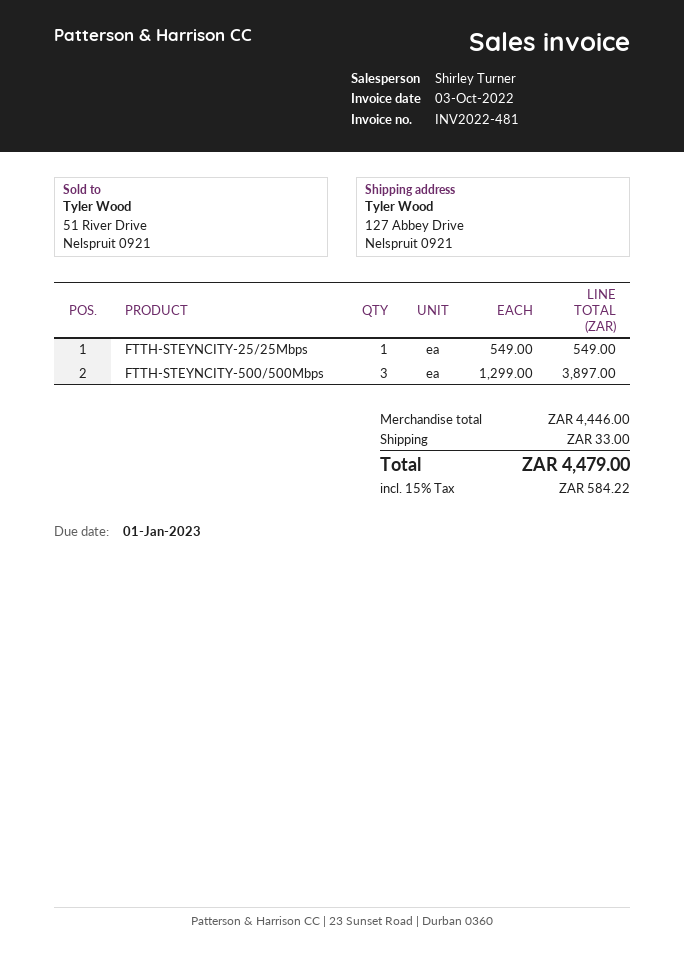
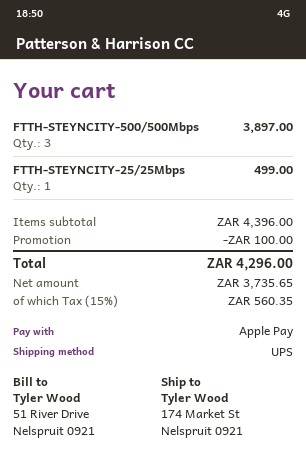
ship to: 127 Abbey Drive, Nelspruit 0921 -> 174 Market St, Nelspruit 0921
FTTH-STEYNCITY-25/25Mbps: 1 for 549.00 -> 1 for 499.00
subtotal: 4446.00 -> 4396.00
discount: none -> 100.00
shipping: 33.00 -> none
tax: 15% = 584.22 -> 15% = 560.35
total: 4479.00 -> 4296.00

